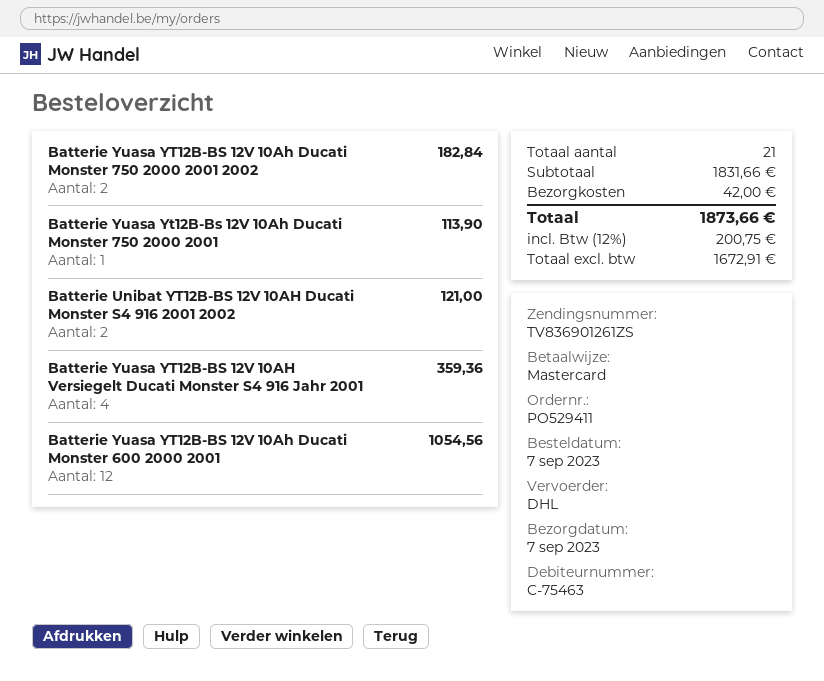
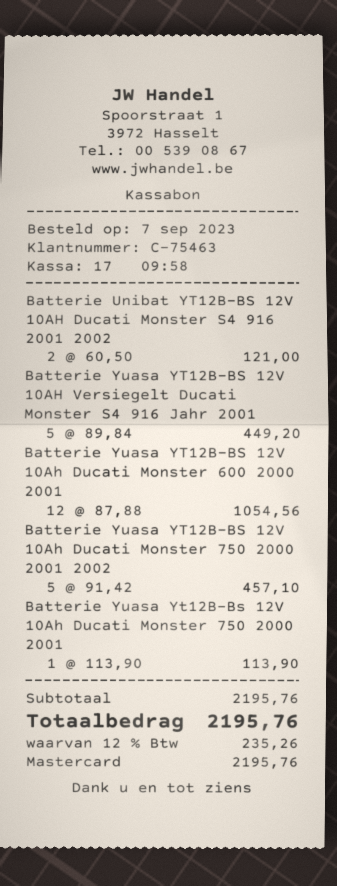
Batterie Yuasa YT12B-BS 12V 10Ah Ducati Monster 750 2000 2001 2002: 2 for 182.84 -> 5 for 457.10
Batterie Yuasa YT12B-BS 12V 10AH Versiegelt Ducati Monster S4 916 Jahr 2001: 4 for 359.36 -> 5 for 449.20
subtotal: 1831.66 -> 2195.76
shipping: 42.00 -> none
tax: 12% = 200.75 -> 12% = 235.26
total: 1873.66 -> 2195.76

